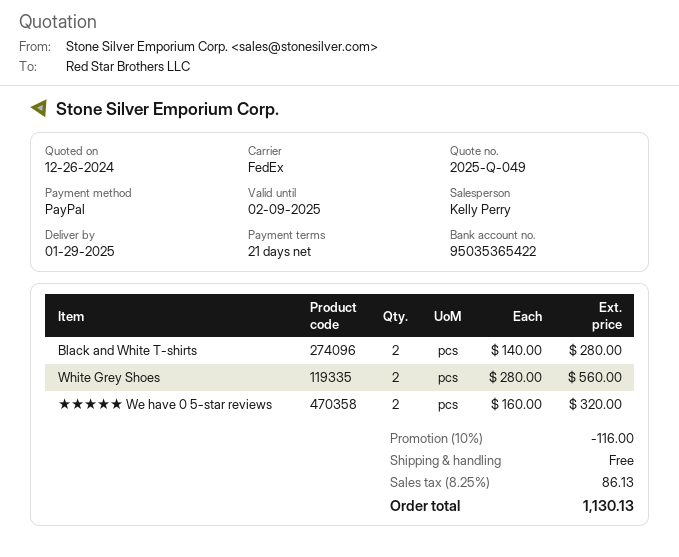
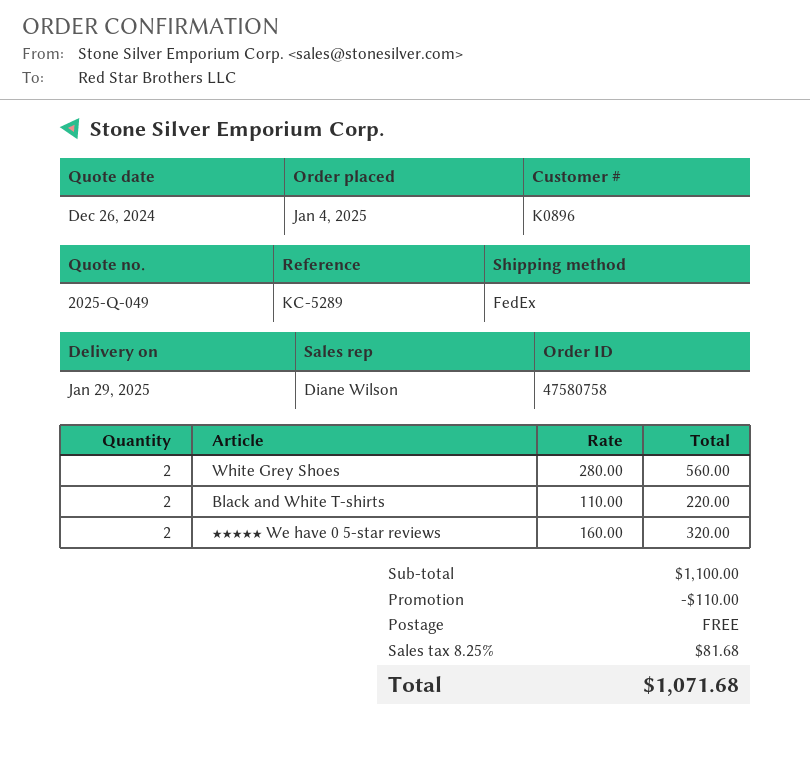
sales rep: Kelly Perry -> Diane Wilson
Black and White T-shirts: 2 x 140.00 = 280.00 -> 2 x 110.00 = 220.00
discount: 116.00 -> 110.00
tax: 8.25% = 86.13 -> 8.25% = 81.68
total: 1130.13 -> 1071.68

